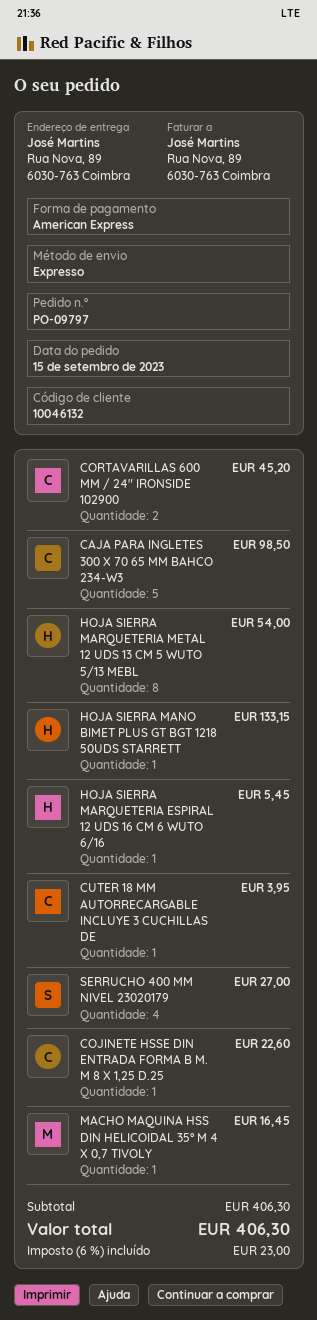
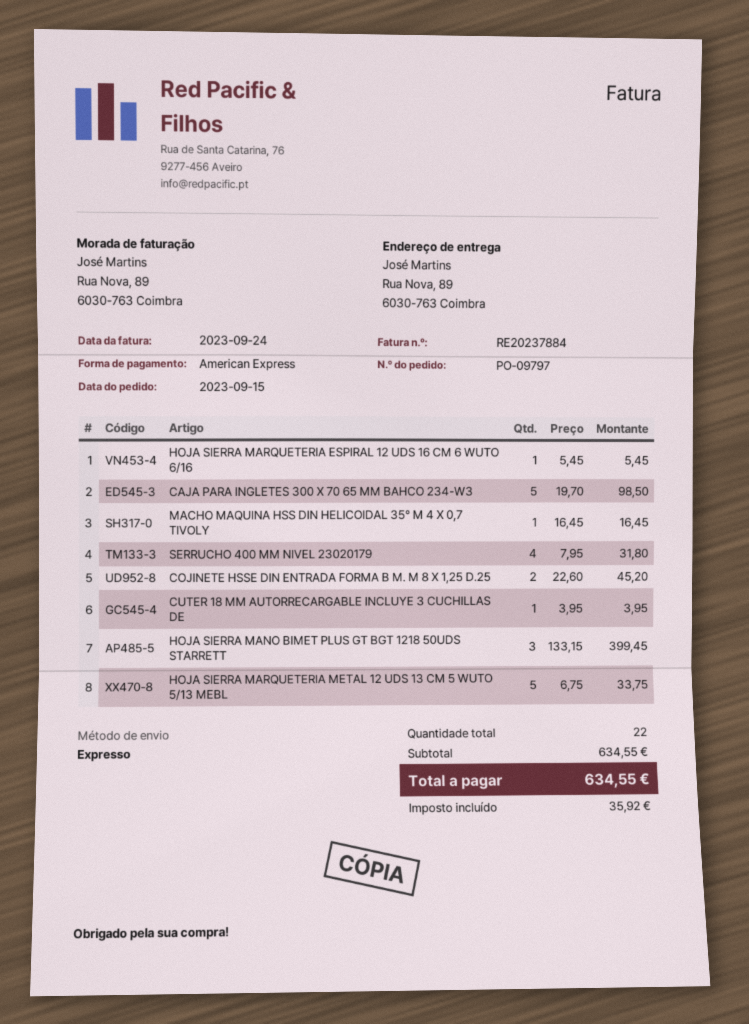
CORTAVARILLAS 600 MM / 24" IRONSIDE 102900: 2 for 45.20 -> none
HOJA SIERRA MARQUETERIA METAL 12 UDS 13 CM 5 WUTO 5/13 MEBL: 8 for 54.00 -> 5 for 33.75
HOJA SIERRA MANO BIMET PLUS GT BGT 1218 50UDS STARRETT: 1 for 133.15 -> 3 for 399.45
SERRUCHO 400 MM NIVEL 23020179: 4 for 27.00 -> 4 for 31.80
COJINETE HSSE DIN ENTRADA FORMA B M. M 8 X 1,25 D.25: 1 for 22.60 -> 2 for 45.20
subtotal: 406.30 -> 634.55
tax: 23.00 -> 35.92
total: 406.30 -> 634.55

